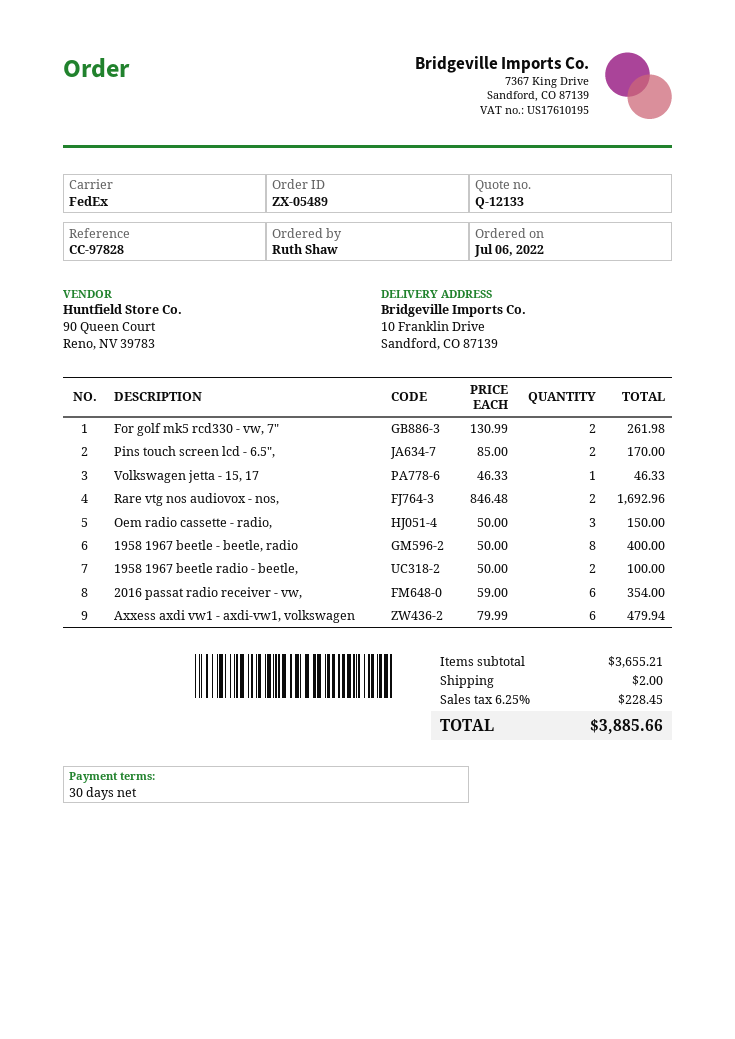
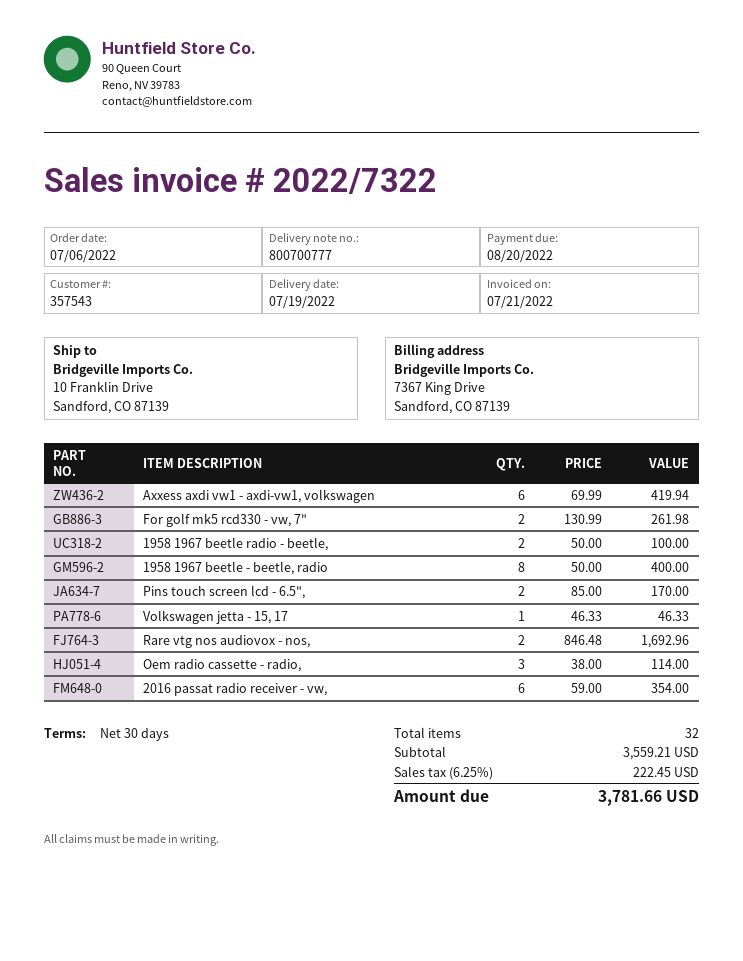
Oem radio cassette - radio,: 3 x 50.00 = 150.00 -> 3 x 38.00 = 114.00
Axxess axdi vw1 - axdi-vw1, volkswagen: 6 x 79.99 = 479.94 -> 6 x 69.99 = 419.94
subtotal: 3655.21 -> 3559.21
shipping: 2.00 -> none
tax: 6.25% = 228.45 -> 6.25% = 222.45
total: 3885.66 -> 3781.66

